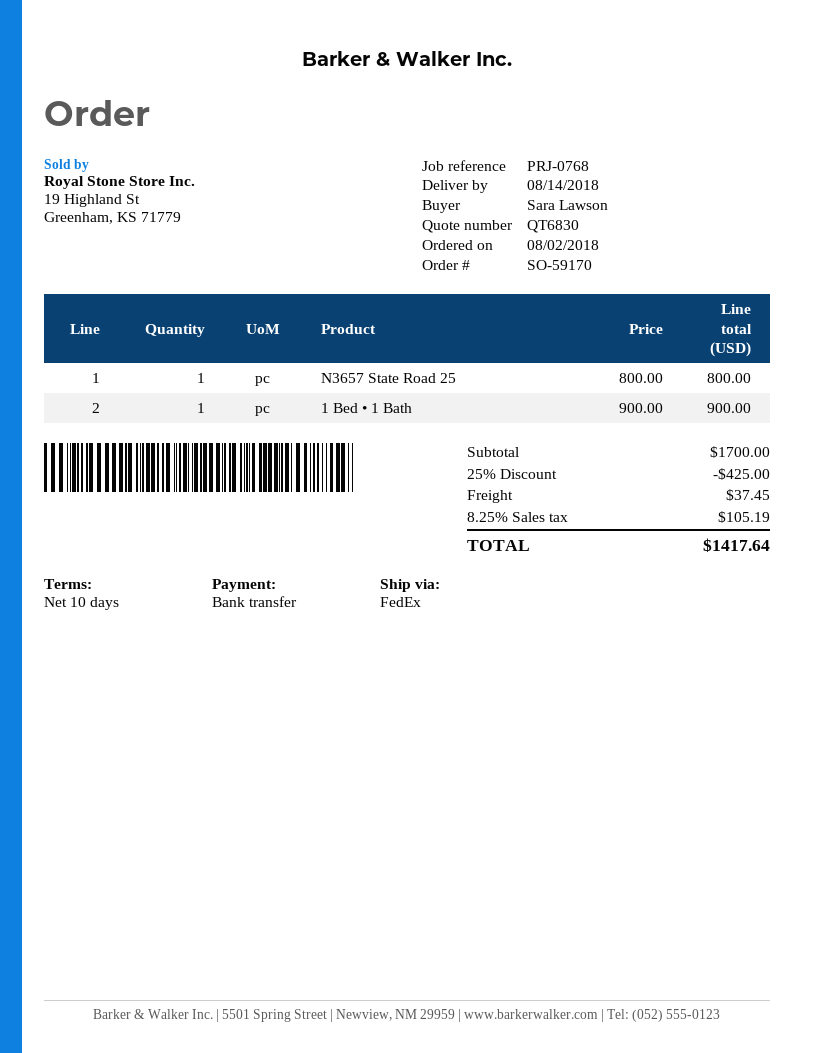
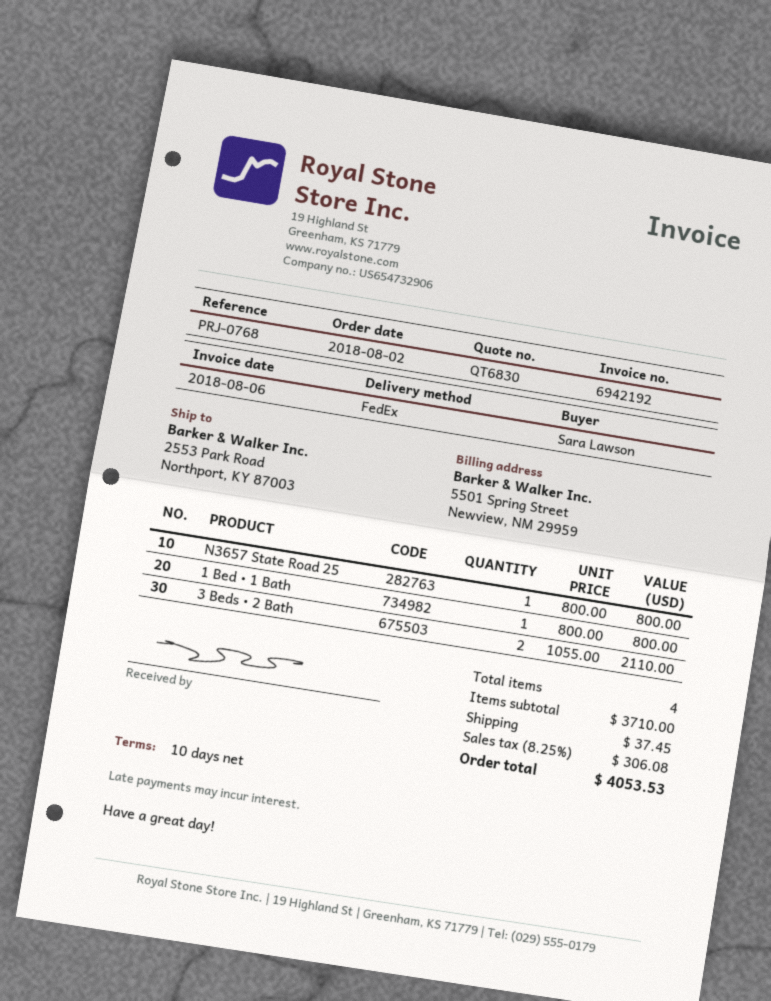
1 Bed • 1 Bath: 1 x 900.00 = 900.00 -> 1 x 800.00 = 800.00
3 Beds • 2 Bath: none -> 2 x 1055.00 = 2110.00
subtotal: 1700.00 -> 3710.00
discount: 25% = 425.00 -> none
tax: 8.25% = 105.19 -> 8.25% = 306.08
total: 1417.64 -> 4053.53

